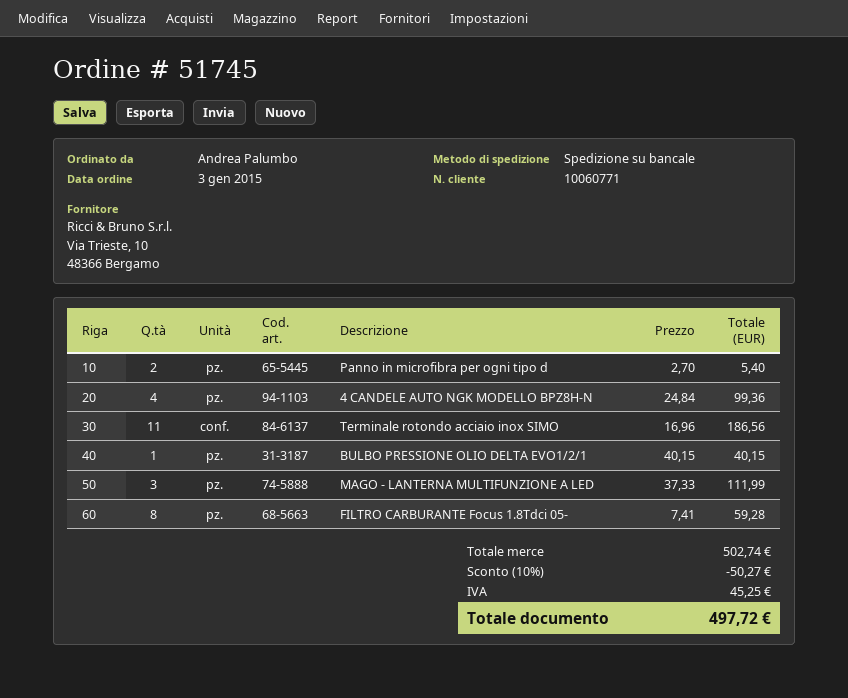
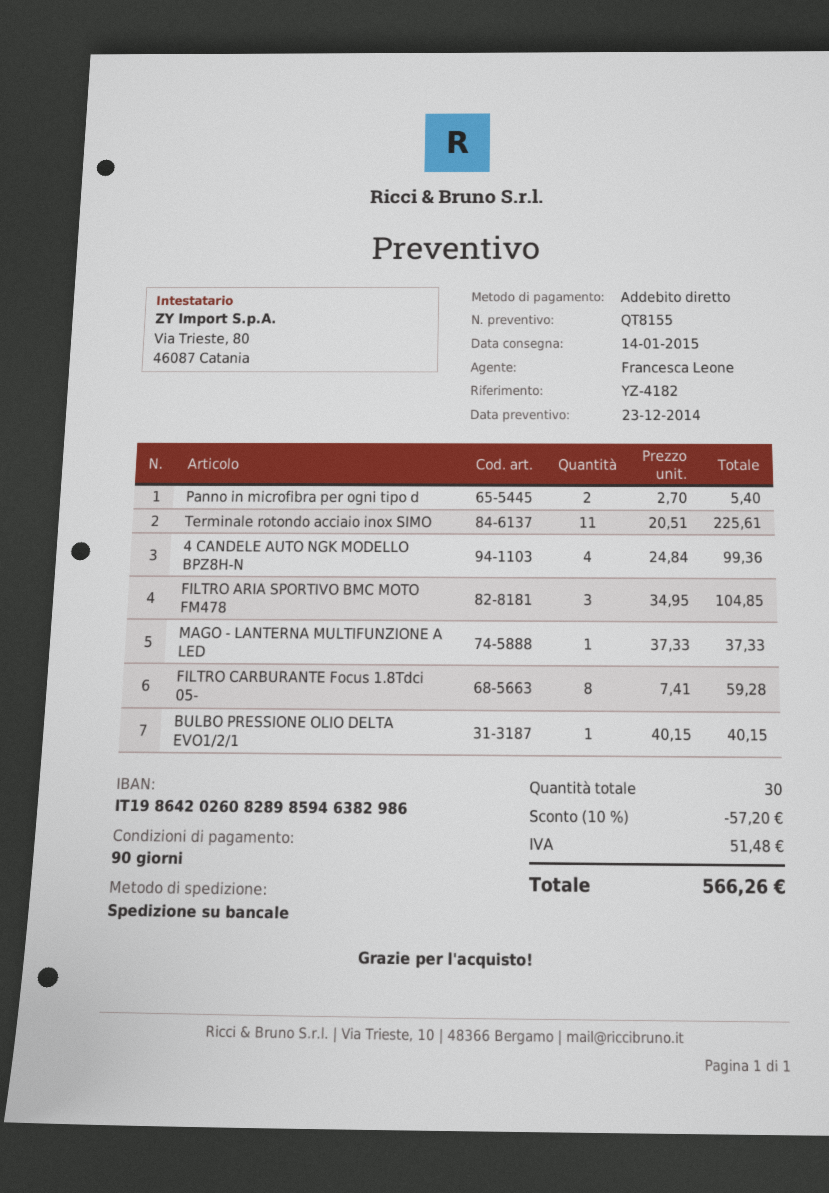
Terminale rotondo acciaio inox SIMO: 11 x 16.96 = 186.56 -> 11 x 20.51 = 225.61
MAGO - LANTERNA MULTIFUNZIONE A LED: 3 x 37.33 = 111.99 -> 1 x 37.33 = 37.33
FILTRO ARIA SPORTIVO BMC MOTO FM478: none -> 3 x 34.95 = 104.85
discount: 10% = 50.27 -> 10% = 57.20
tax: 45.25 -> 51.48
total: 497.72 -> 566.26

